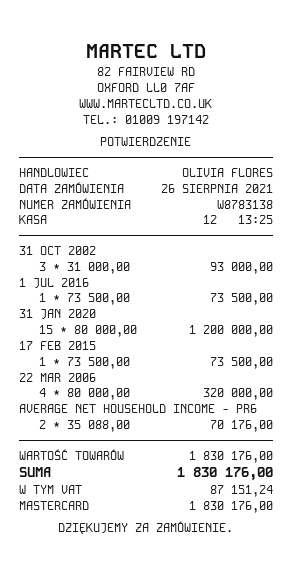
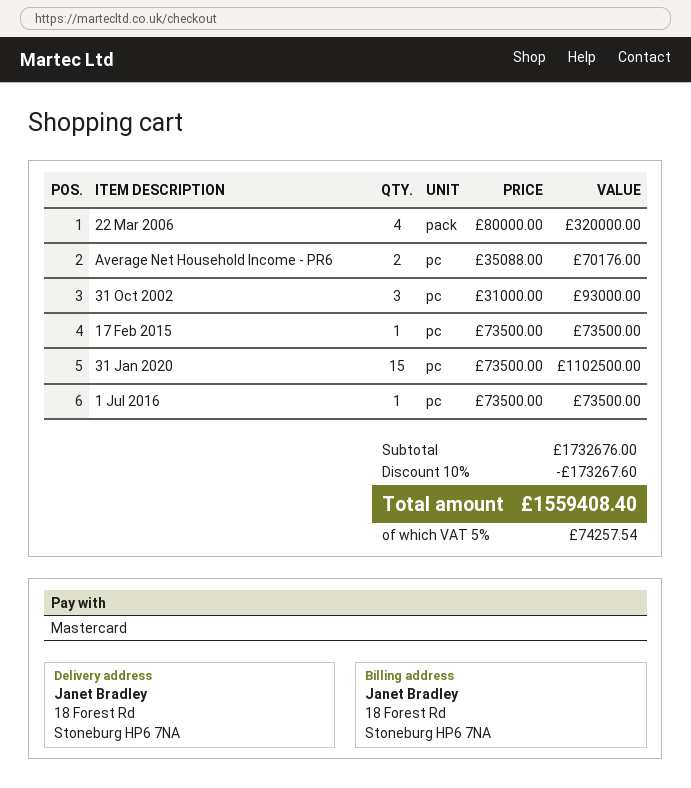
31 JAN 2020: 15 x 80000.00 = 1200000.00 -> 15 x 73500.00 = 1102500.00
subtotal: 1830176.00 -> 1732676.00
discount: none -> 10% = 173267.60
tax: 87151.24 -> 74257.54
total: 1830176.00 -> 1559408.40

